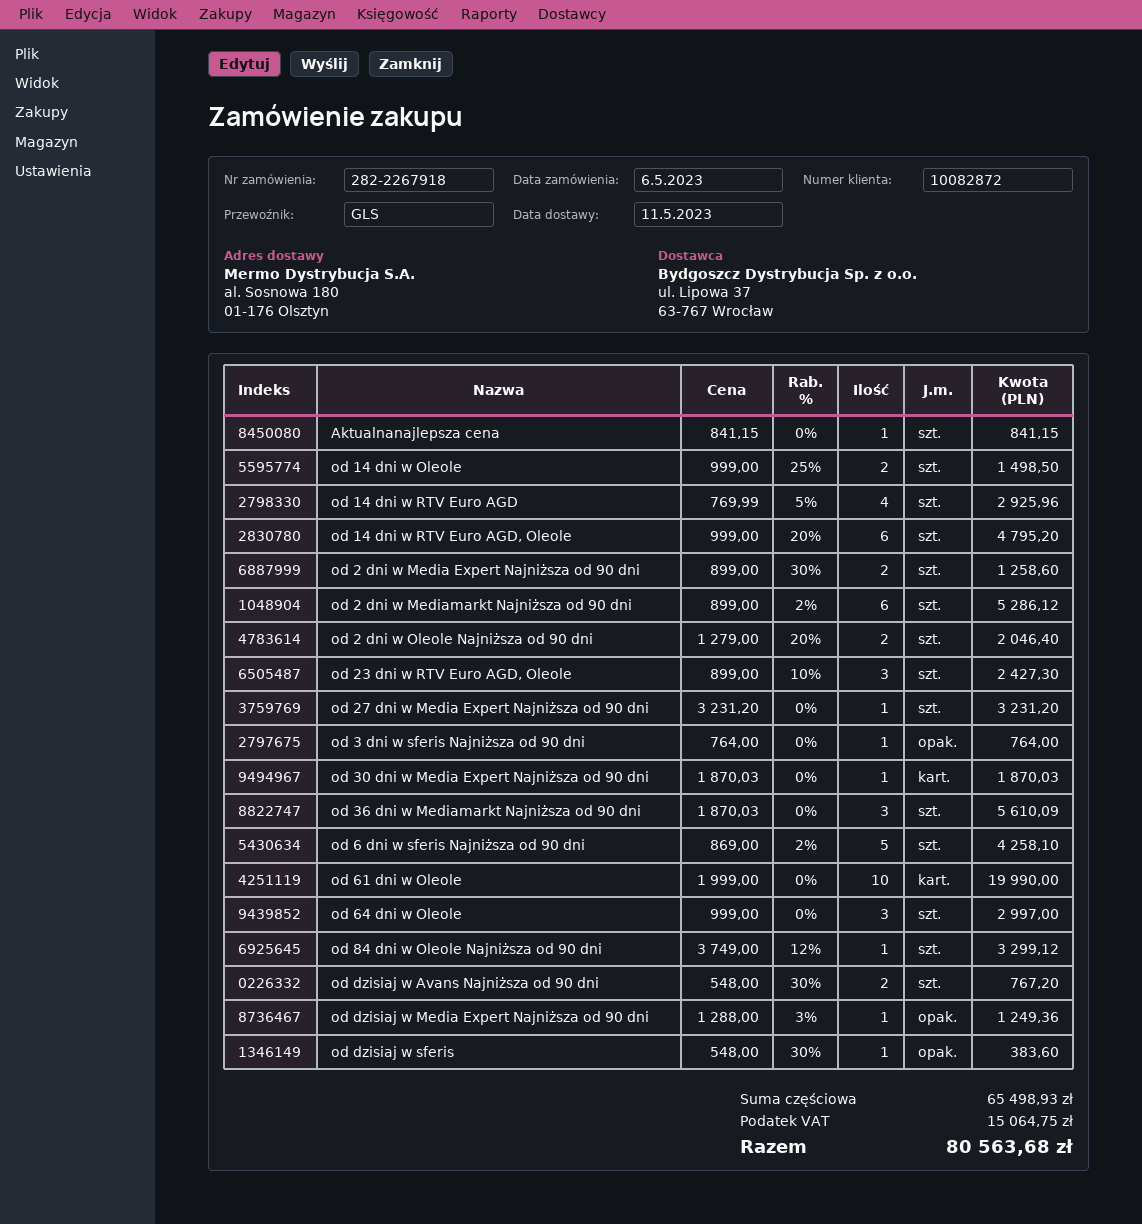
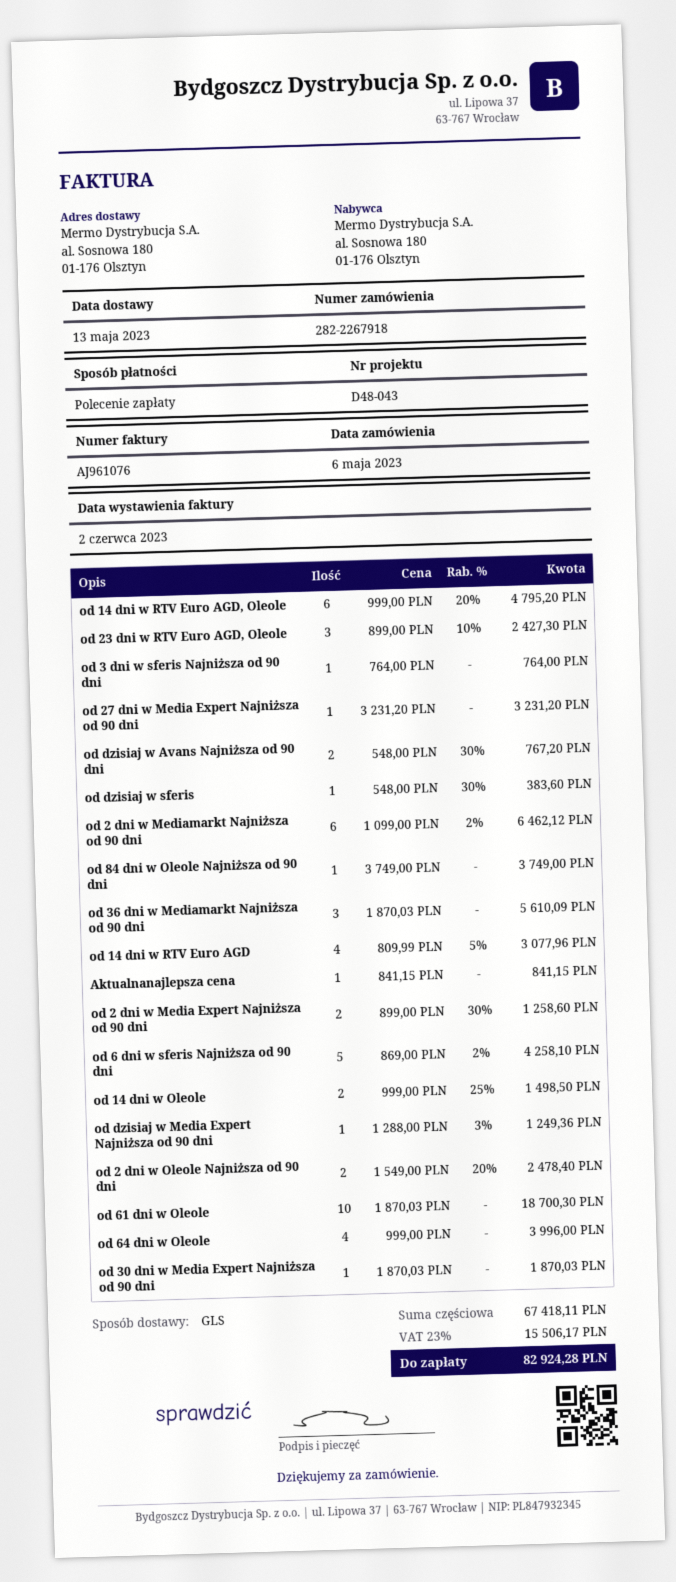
delivery date: 2023-05-11 -> 2023-05-13
od 14 dni w RTV Euro AGD: 4 x 769.99 - 5% = 2925.96 -> 4 x 809.99 - 5% = 3077.96
od 2 dni w Mediamarkt Najniższa od 90 dni: 6 x 899.00 - 2% = 5286.12 -> 6 x 1099.00 - 2% = 6462.12
od 2 dni w Oleole Najniższa od 90 dni: 2 x 1279.00 - 20% = 2046.40 -> 2 x 1549.00 - 20% = 2478.40
od 61 dni w Oleole: 10 x 1999.00 = 19990.00 -> 10 x 1870.03 = 18700.30
od 64 dni w Oleole: 3 x 999.00 = 2997.00 -> 4 x 999.00 = 3996.00
od 84 dni w Oleole Najniższa od 90 dni: 1 x 3749.00 - 12% = 3299.12 -> 1 x 3749.00 = 3749.00
subtotal: 65498.93 -> 67418.11
tax: 15064.75 -> 15506.17
total: 80563.68 -> 82924.28

